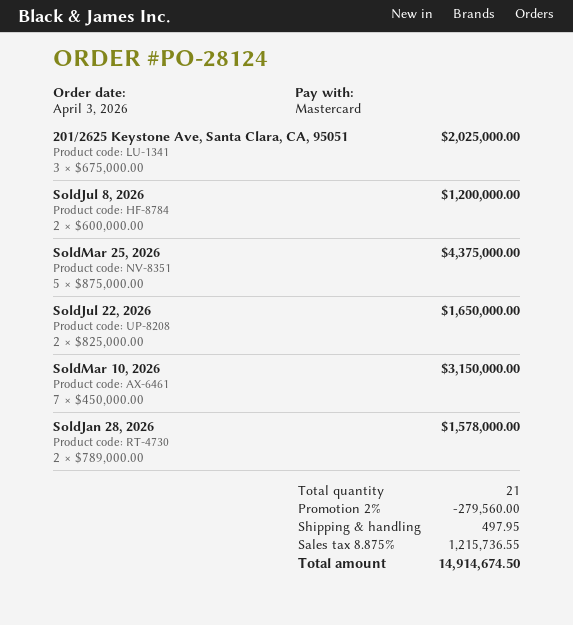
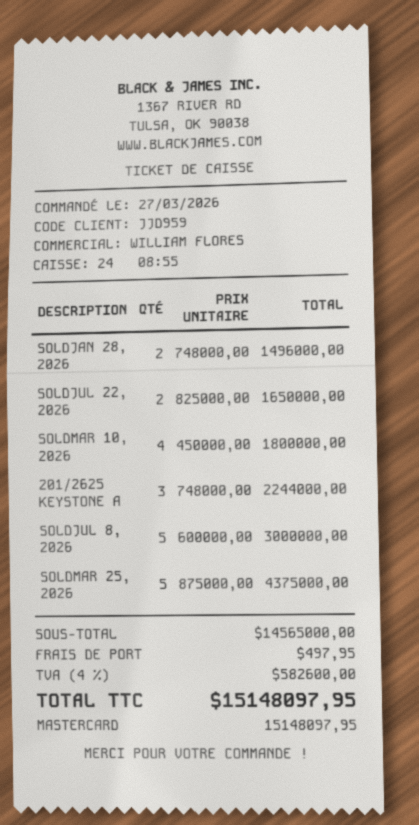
order date: 2026-04-03 -> 2026-03-27
201/2625 Keystone Ave, Santa Clara, CA, 95051: 3 x 675000.00 = 2025000.00 -> 3 x 748000.00 = 2244000.00
SoldJul 8, 2026: 2 x 600000.00 = 1200000.00 -> 5 x 600000.00 = 3000000.00
SoldMar 10, 2026: 7 x 450000.00 = 3150000.00 -> 4 x 450000.00 = 1800000.00
SoldJan 28, 2026: 2 x 789000.00 = 1578000.00 -> 2 x 748000.00 = 1496000.00
discount: 2% = 279560.00 -> none
tax: 8.875% = 1215736.55 -> 4% = 582600.00
total: 14914674.50 -> 15148097.95

